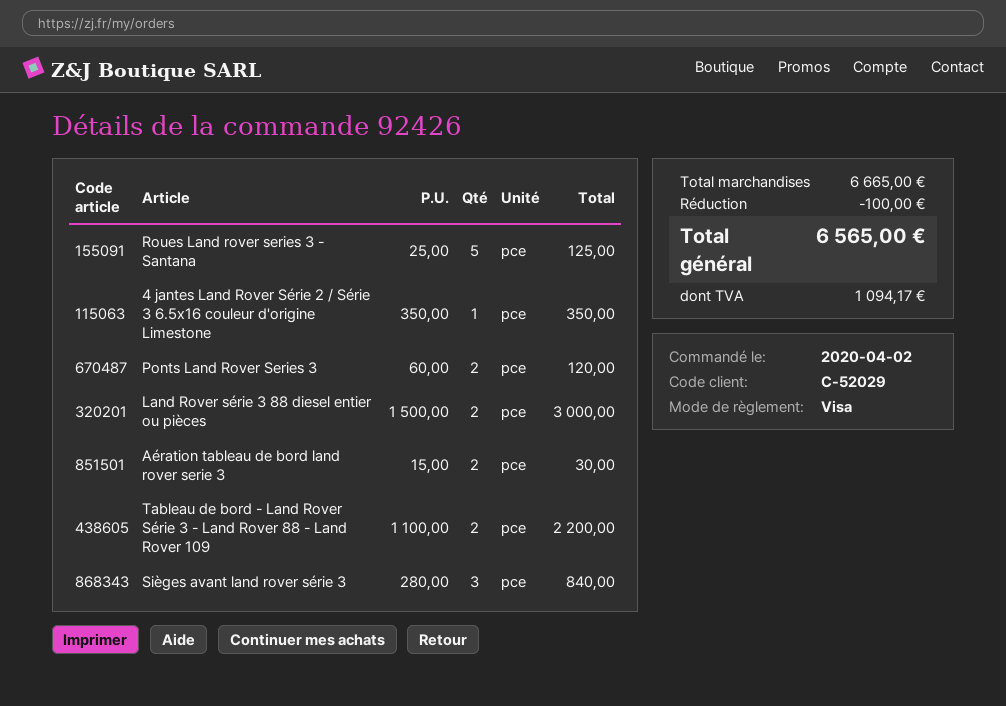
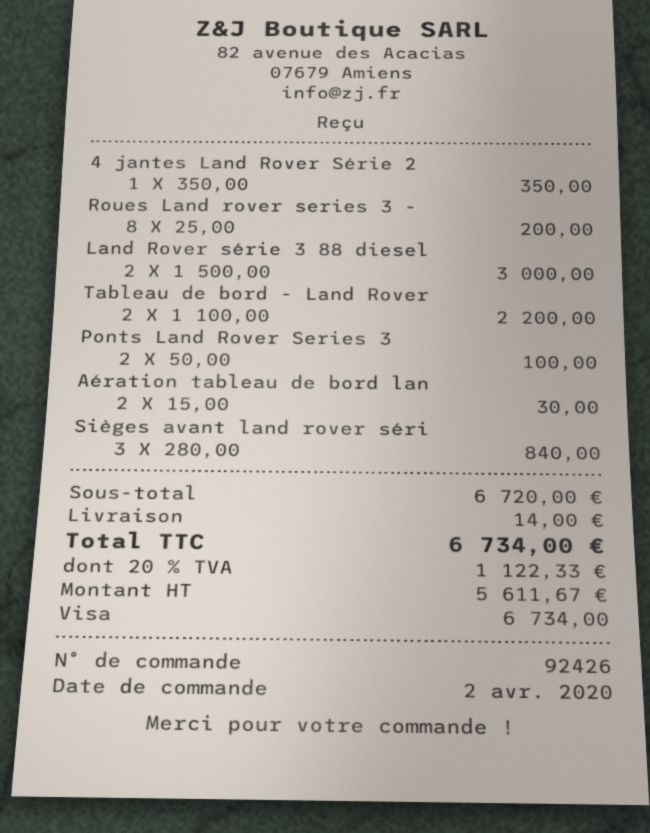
Roues Land rover series 3 - Santana: 5 x 25.00 = 125.00 -> 8 x 25.00 = 200.00
Ponts Land Rover Series 3: 2 x 60.00 = 120.00 -> 2 x 50.00 = 100.00
subtotal: 6665.00 -> 6720.00
discount: 100.00 -> none
shipping: none -> 14.00
tax: 1094.17 -> 1122.33
total: 6565.00 -> 6734.00

